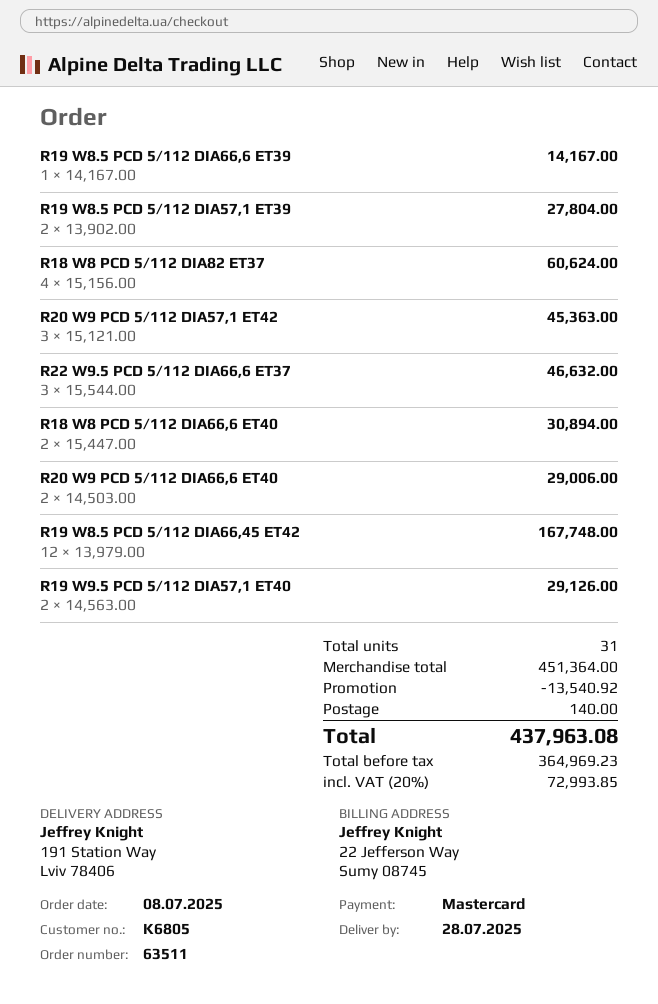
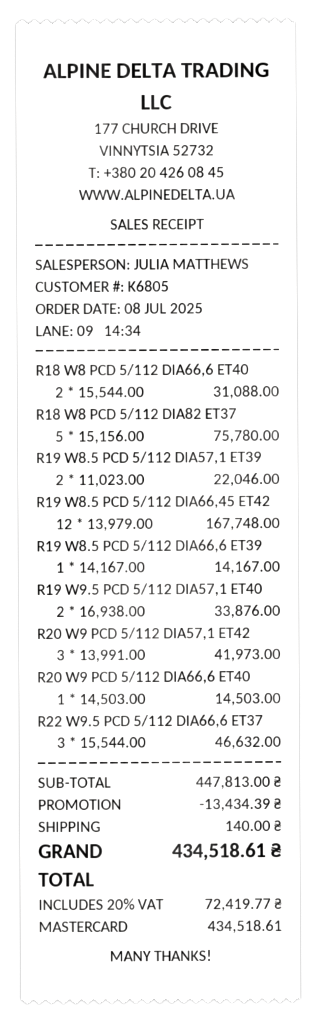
R19 W8.5 PCD 5/112 DIA57,1 ET39: 2 x 13902.00 = 27804.00 -> 2 x 11023.00 = 22046.00
R18 W8 PCD 5/112 DIA82 ET37: 4 x 15156.00 = 60624.00 -> 5 x 15156.00 = 75780.00
R20 W9 PCD 5/112 DIA57,1 ET42: 3 x 15121.00 = 45363.00 -> 3 x 13991.00 = 41973.00
R18 W8 PCD 5/112 DIA66,6 ET40: 2 x 15447.00 = 30894.00 -> 2 x 15544.00 = 31088.00
R20 W9 PCD 5/112 DIA66,6 ET40: 2 x 14503.00 = 29006.00 -> 1 x 14503.00 = 14503.00
R19 W9.5 PCD 5/112 DIA57,1 ET40: 2 x 14563.00 = 29126.00 -> 2 x 16938.00 = 33876.00
subtotal: 451364.00 -> 447813.00
discount: 13540.92 -> 13434.39
tax: 20% = 72993.85 -> 20% = 72419.77
total: 437963.08 -> 434518.61

